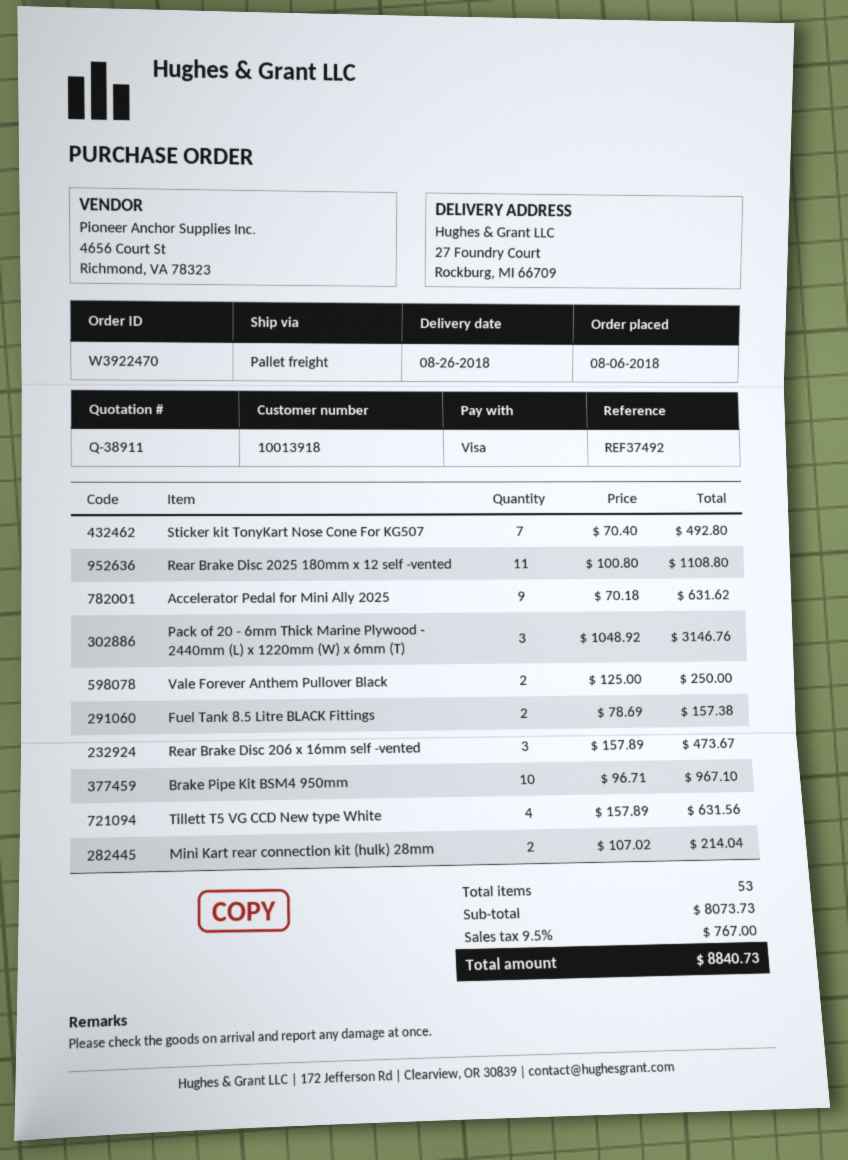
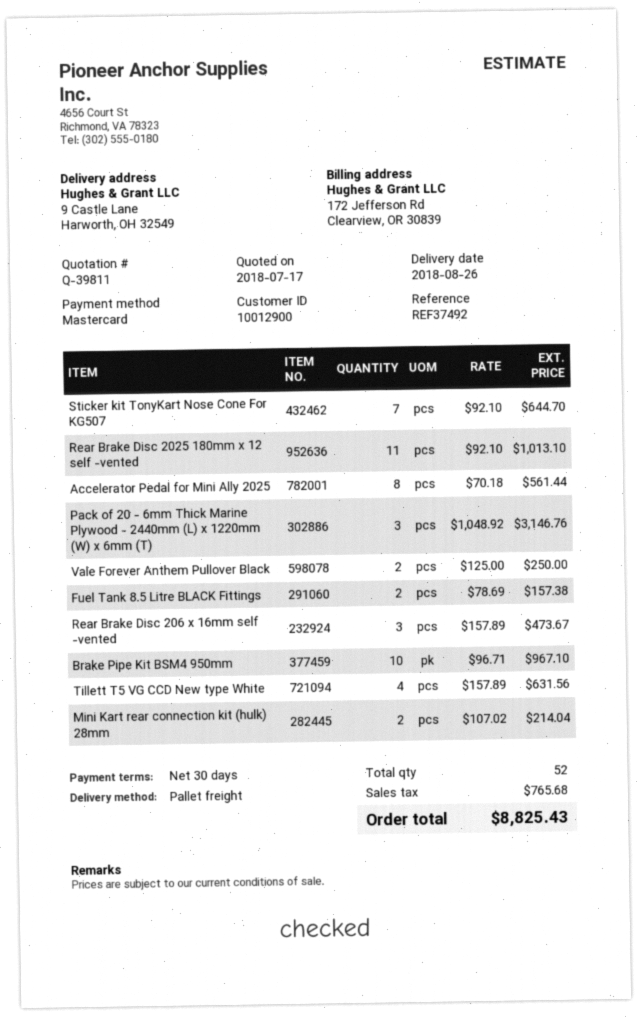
quote number: Q-38911 -> Q-39811
customer number: 10013918 -> 10012900
payment method: Visa -> Mastercard
ship to: 27 Foundry Court, Rockburg, MI 66709 -> 9 Castle Lane, Harworth, OH 32549
Sticker kit TonyKart Nose Cone For KG507: 7 x 70.40 = 492.80 -> 7 x 92.10 = 644.70
Rear Brake Disc 2025 180mm x 12 self -vented: 11 x 100.80 = 1108.80 -> 11 x 92.10 = 1013.10
Accelerator Pedal for Mini Ally 2025: 9 x 70.18 = 631.62 -> 8 x 70.18 = 561.44
total quantity: 53 -> 52
tax: 767.00 -> 765.68
total: 8840.73 -> 8825.43

